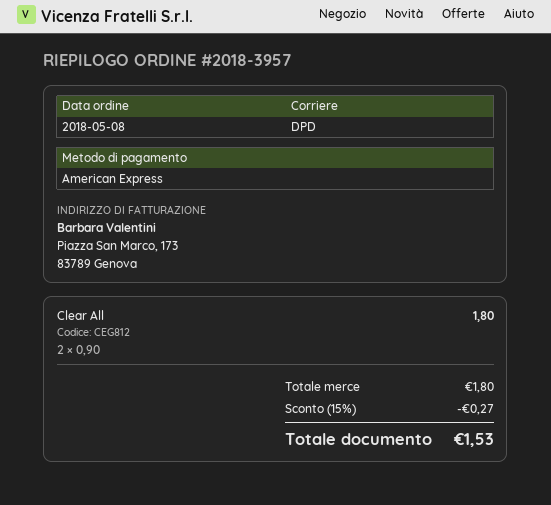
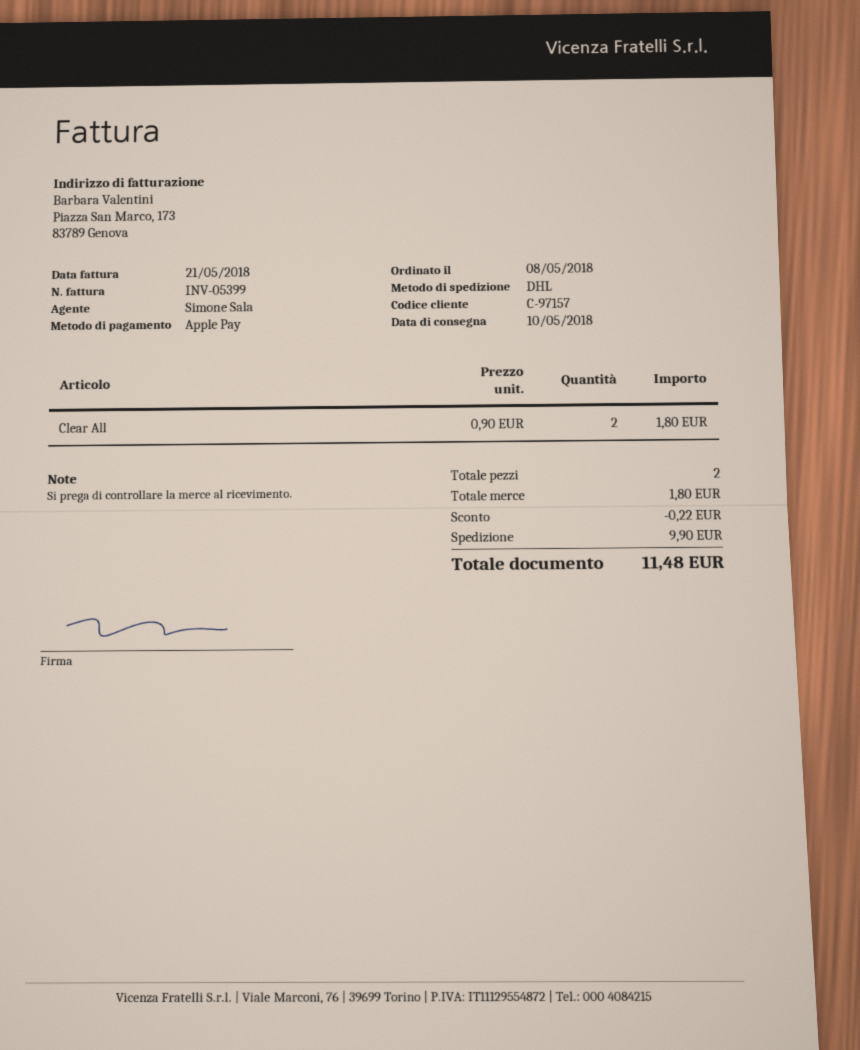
payment method: American Express -> Apple Pay
shipping method: DPD -> DHL
discount: 0.27 -> 0.22
shipping: none -> 9.90
total: 1.53 -> 11.48

